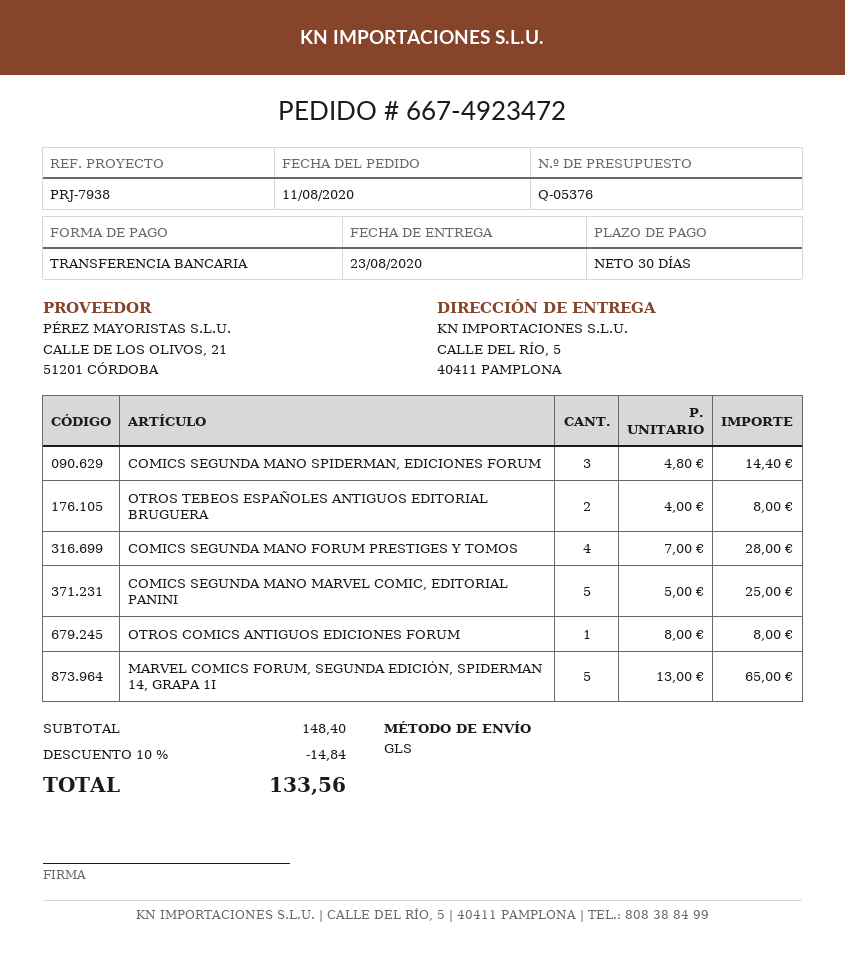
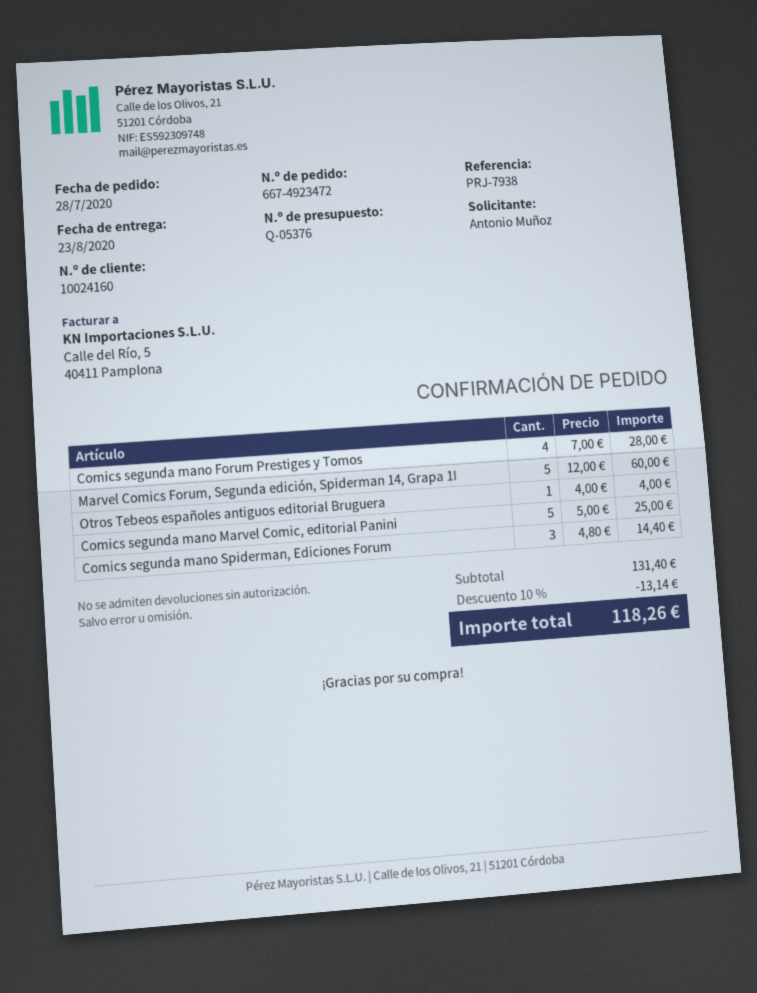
order date: 2020-08-11 -> 2020-07-28
OTROS TEBEOS ESPAÑOLES ANTIGUOS EDITORIAL BRUGUERA: 2 x 4.00 = 8.00 -> 1 x 4.00 = 4.00
OTROS COMICS ANTIGUOS EDICIONES FORUM: 1 x 8.00 = 8.00 -> none
MARVEL COMICS FORUM, SEGUNDA EDICIÓN, SPIDERMAN 14, GRAPA 1I: 5 x 13.00 = 65.00 -> 5 x 12.00 = 60.00
subtotal: 148.40 -> 131.40
discount: 10% = 14.84 -> 10% = 13.14
total: 133.56 -> 118.26

